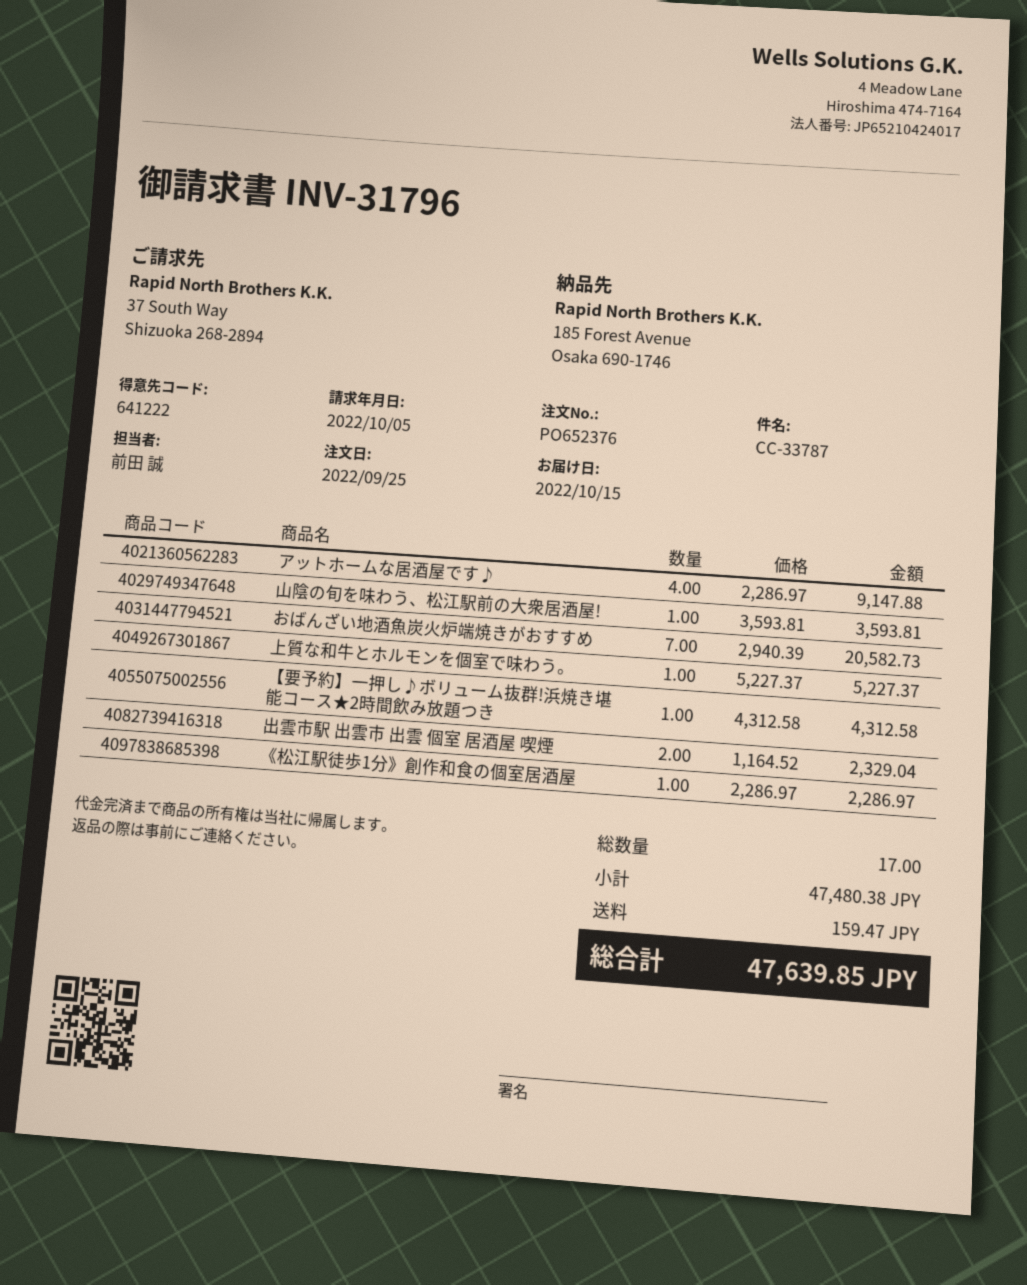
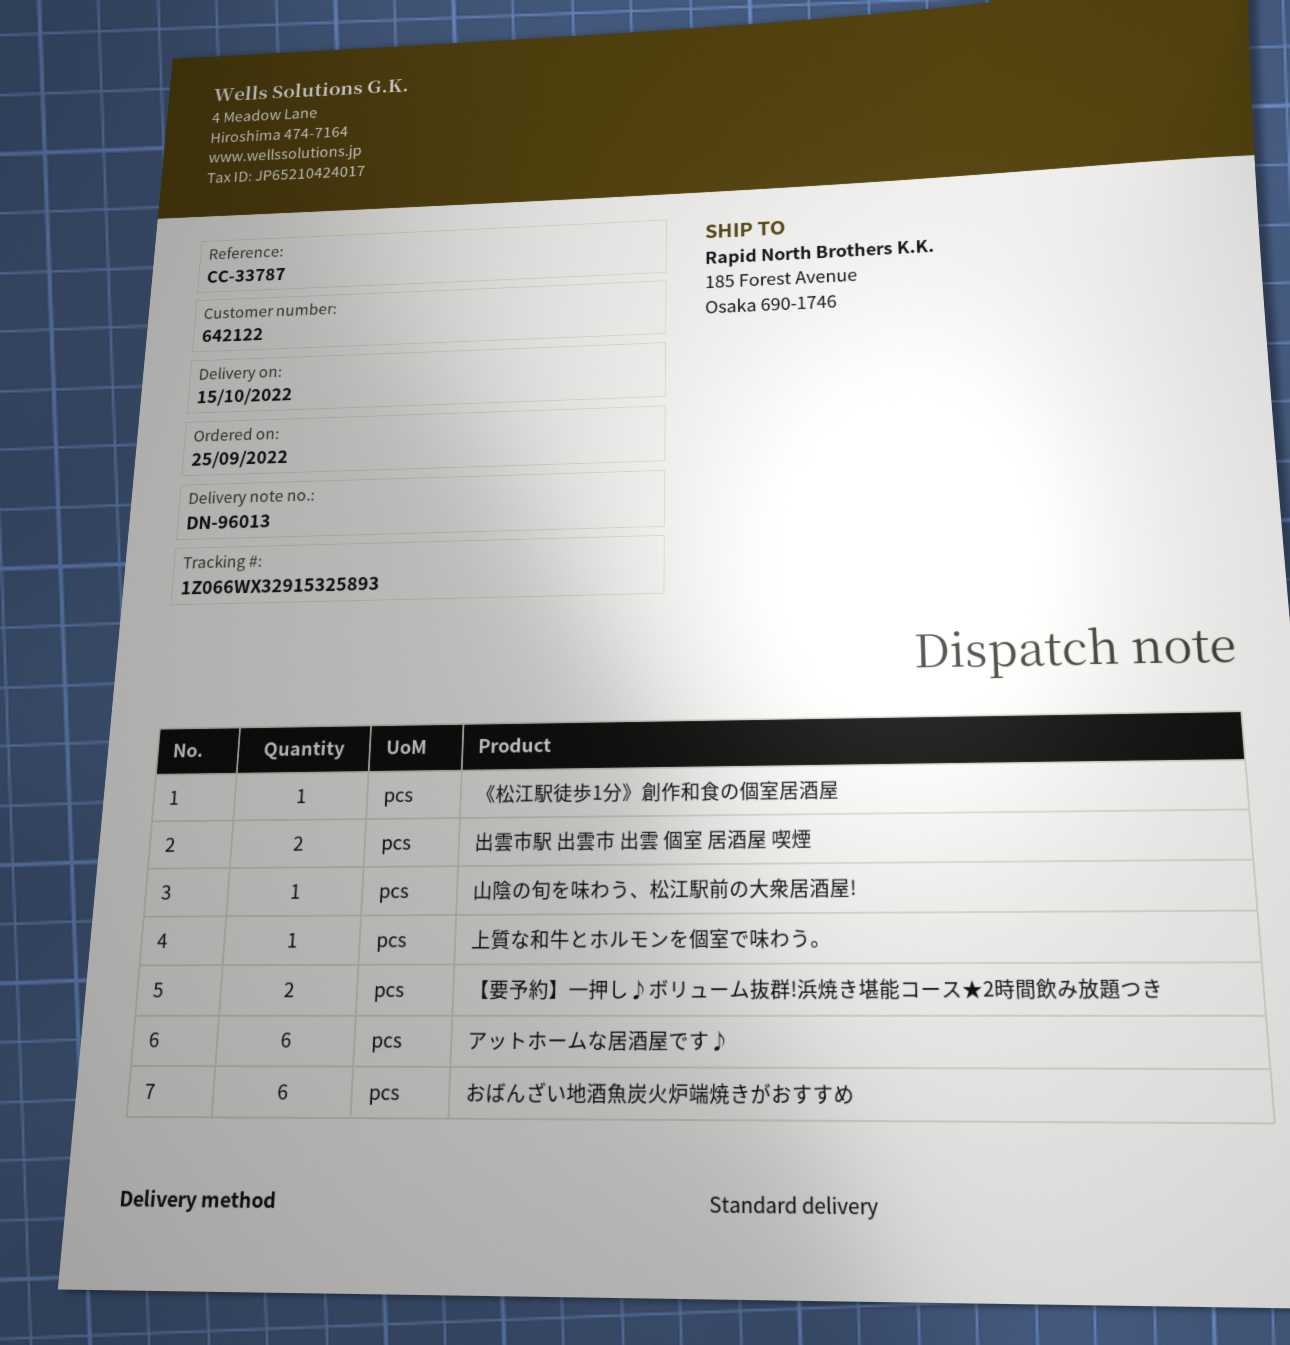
customer number: 641222 -> 642122
アットホームな居酒屋です♪: 4 -> 6
おばんざい地酒魚炭火炉端焼きがおすすめ: 7 -> 6
【要予約】一押し♪ボリューム抜群!浜焼き堪能コース★2時間飲み放題つき: 1 -> 2

